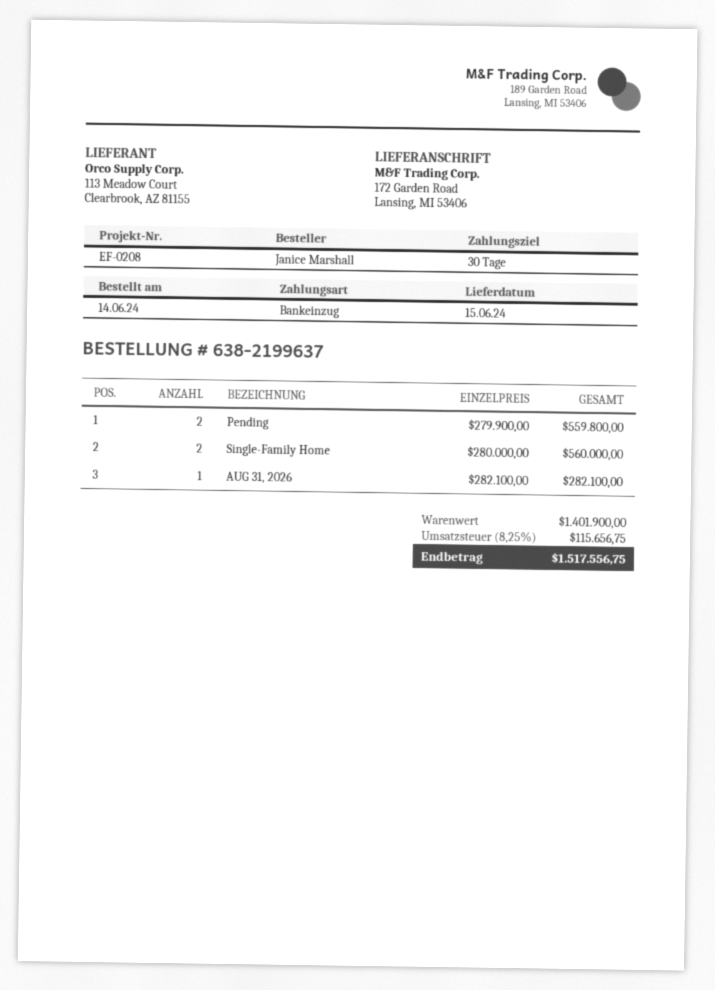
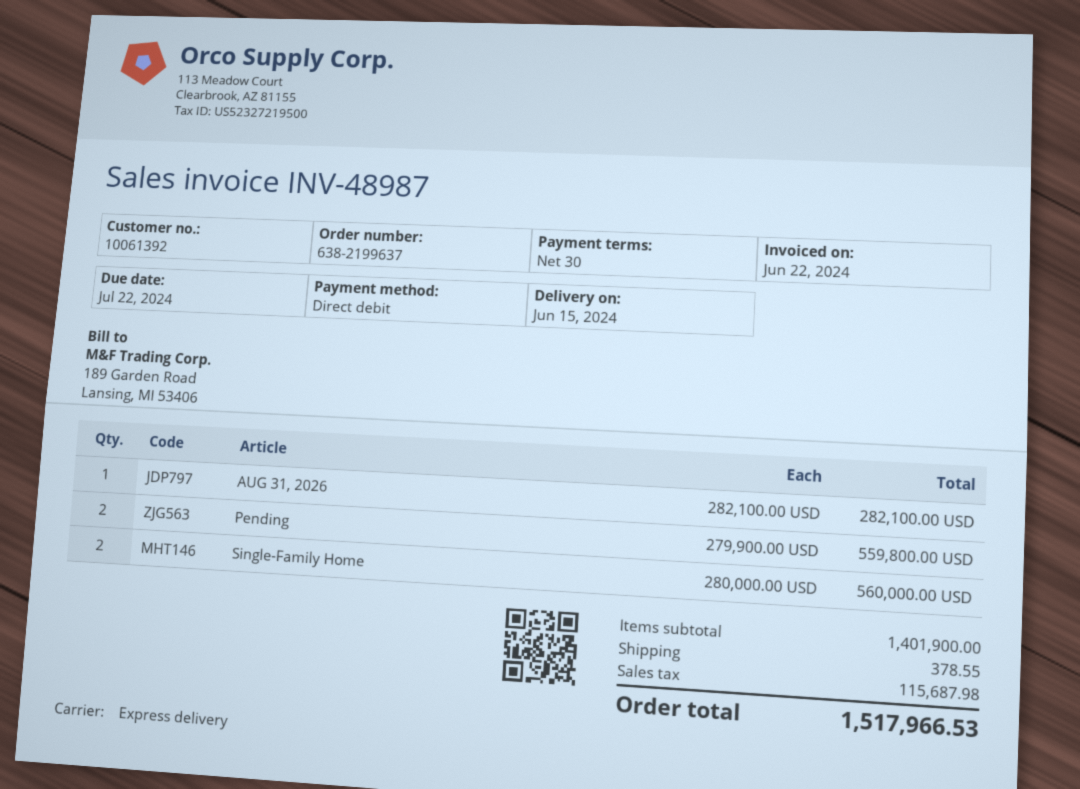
shipping: none -> 378.55
tax: 115656.75 -> 115687.98
total: 1517556.75 -> 1517966.53

